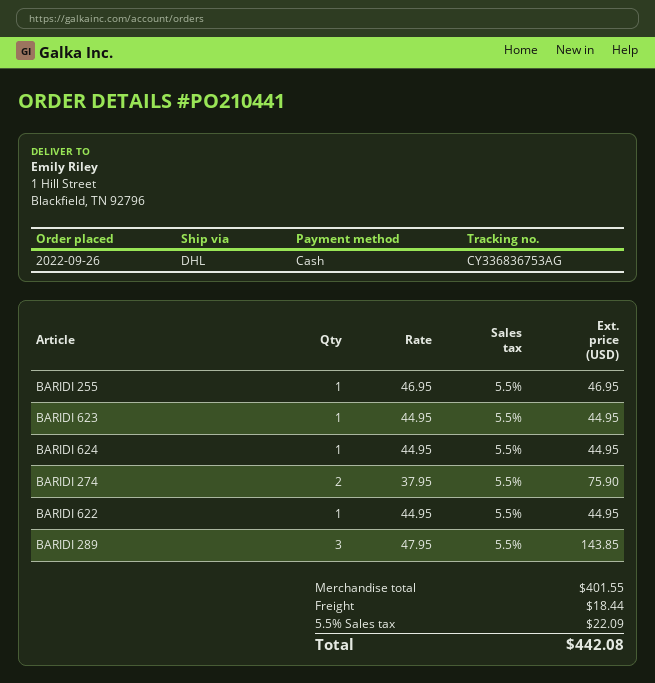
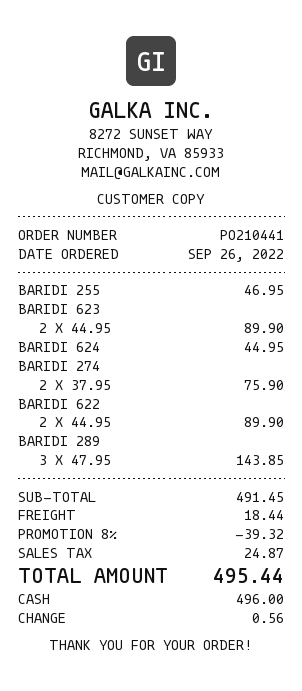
BARIDI 623: 1 x 44.95 = 44.95 -> 2 x 44.95 = 89.90
BARIDI 622: 1 x 44.95 = 44.95 -> 2 x 44.95 = 89.90
subtotal: 401.55 -> 491.45
discount: none -> 8% = 39.32
tax: 22.09 -> 24.87
total: 442.08 -> 495.44

